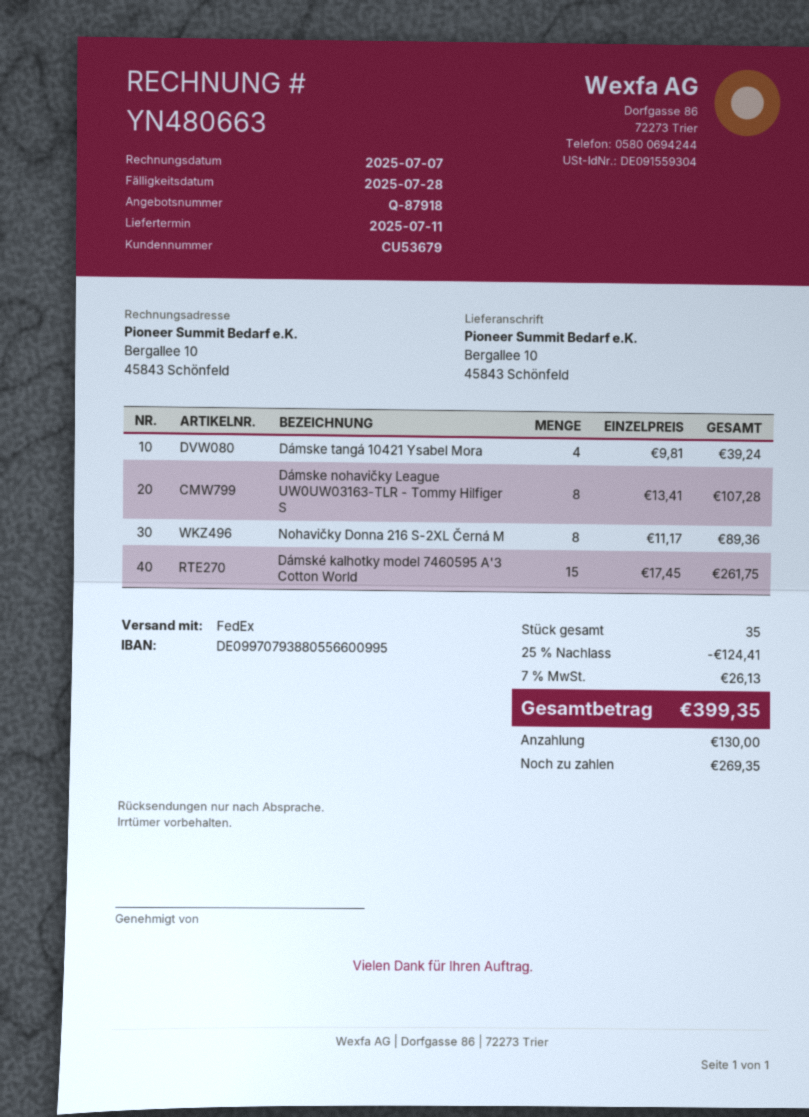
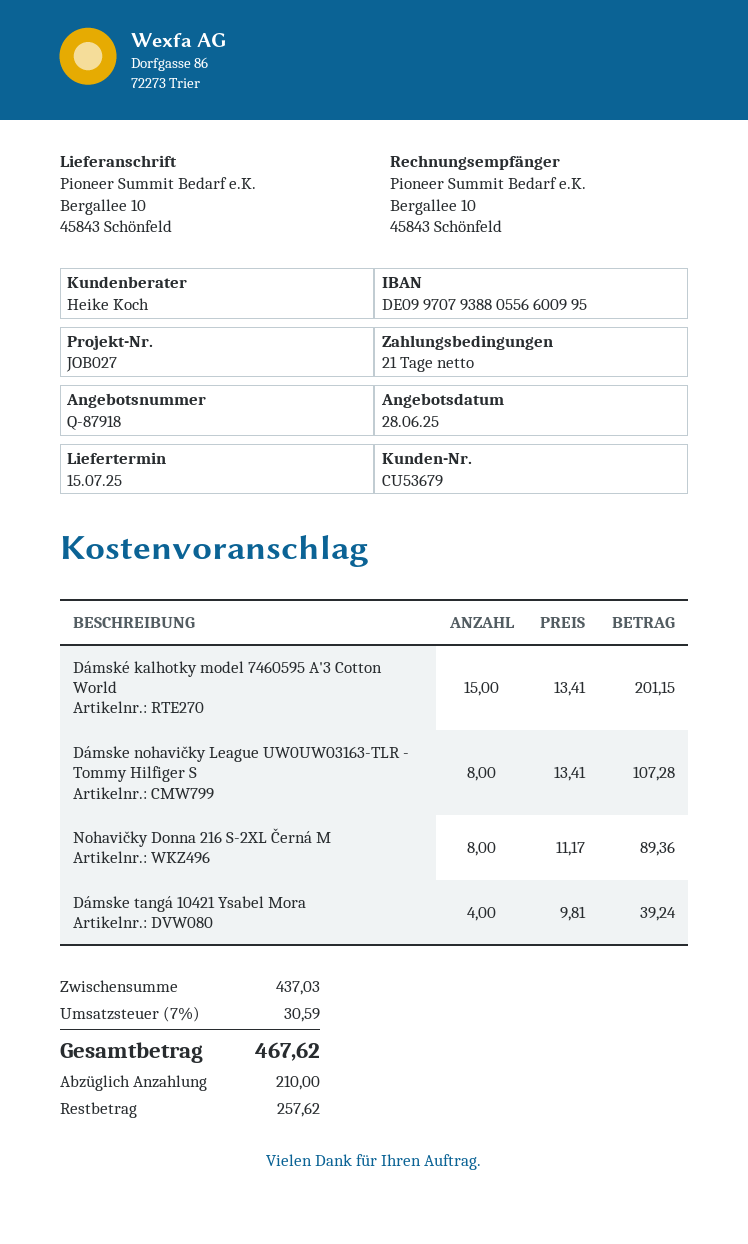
delivery date: 2025-07-11 -> 2025-07-15
Dámské kalhotky model 7460595 A'3 Cotton World: 15 x 17.45 = 261.75 -> 15 x 13.41 = 201.15
discount: 25% = 124.41 -> none
tax: 7% = 26.13 -> 7% = 30.59
total: 399.35 -> 467.62
deposit: 130.00 -> 210.00
balance: 269.35 -> 257.62

